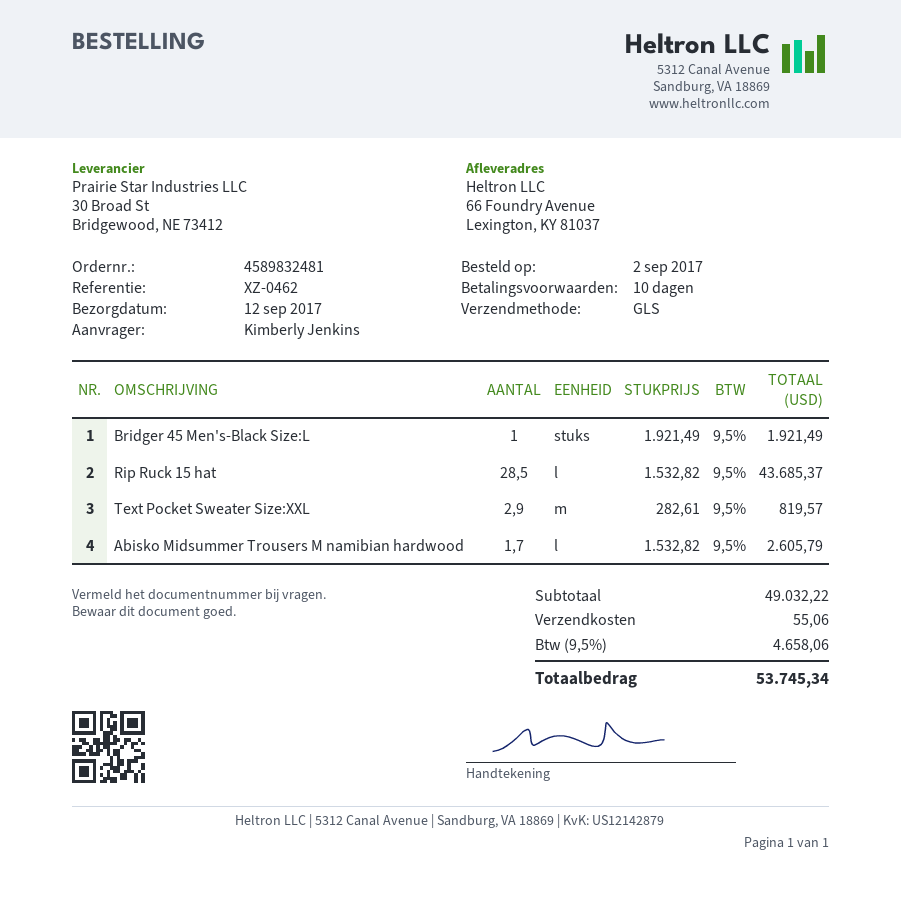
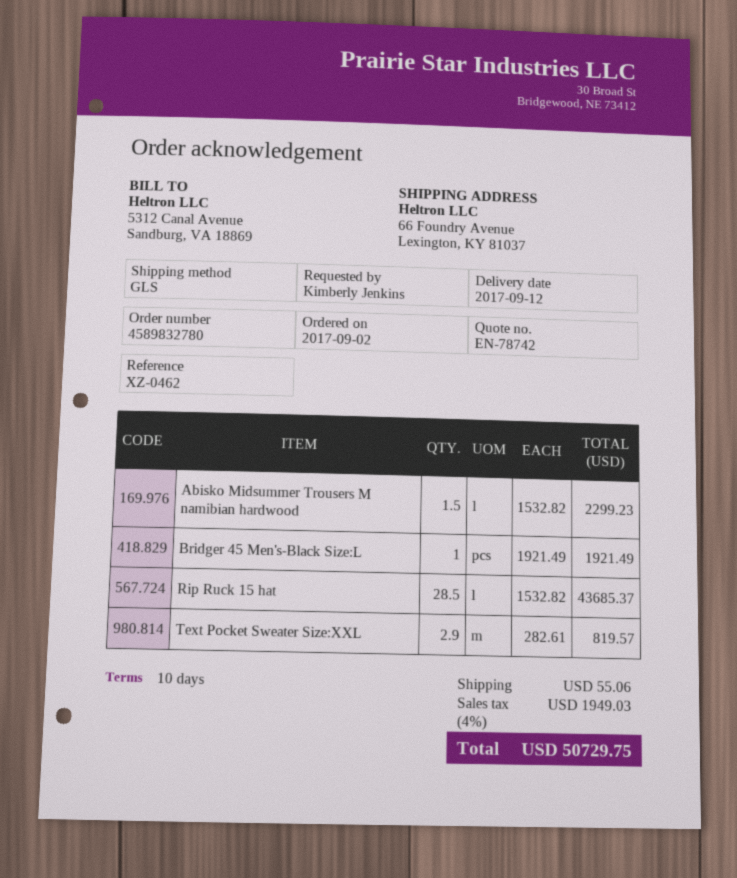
order number: 4589832481 -> 4589832780
Abisko Midsummer Trousers M namibian hardwood: 1.7 x 1532.82 = 2605.79 -> 1.5 x 1532.82 = 2299.23
tax: 9.5% = 4658.06 -> 4% = 1949.03
total: 53745.34 -> 50729.75

